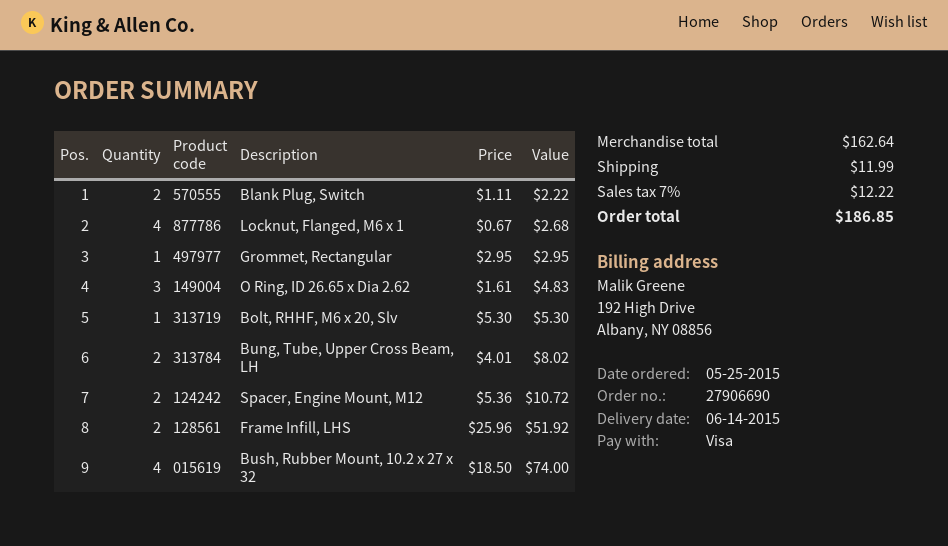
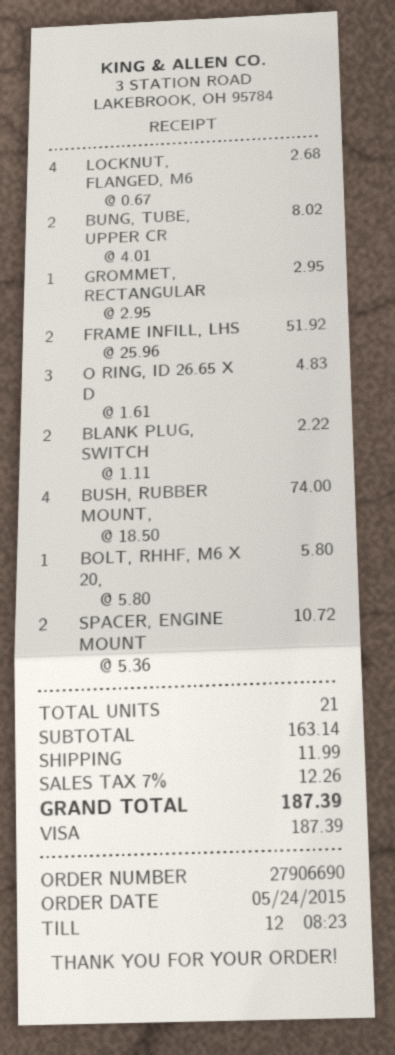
order date: 2015-05-25 -> 2015-05-24
Bolt, RHHF, M6 x 20, Slv: 1 x 5.30 = 5.30 -> 1 x 5.80 = 5.80
subtotal: 162.64 -> 163.14
tax: 7% = 12.22 -> 7% = 12.26
total: 186.85 -> 187.39

